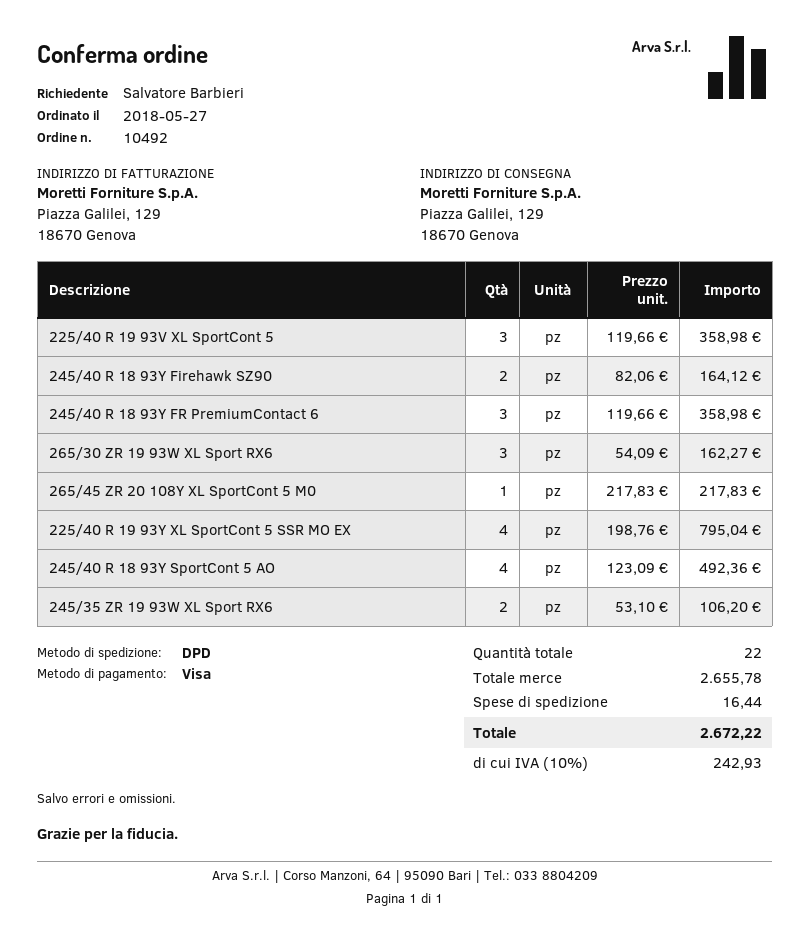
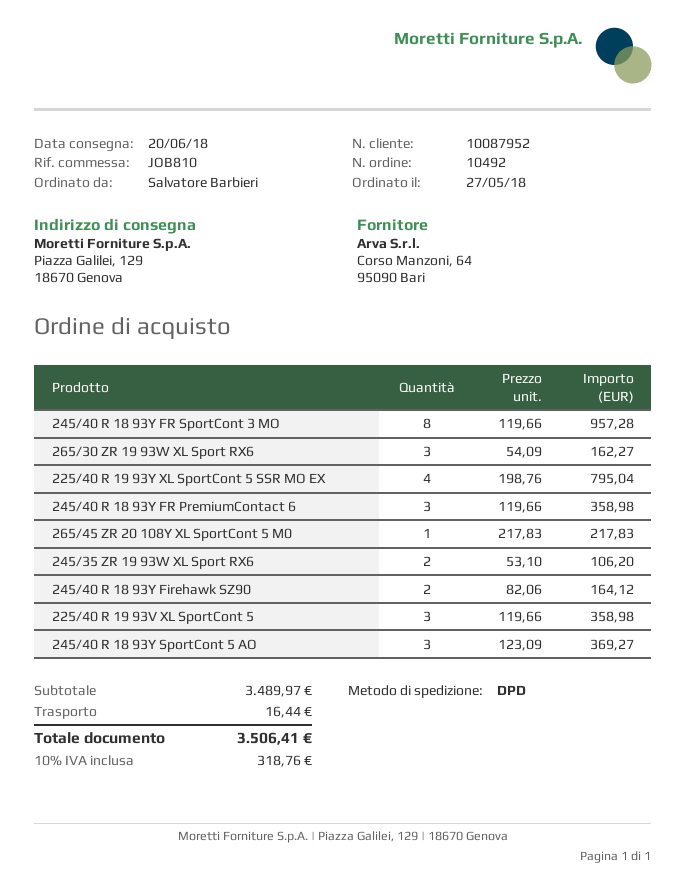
245/40 R 18 93Y SportCont 5 AO: 4 x 123.09 = 492.36 -> 3 x 123.09 = 369.27
245/40 R 18 93Y FR SportCont 3 MO: none -> 8 x 119.66 = 957.28
subtotal: 2655.78 -> 3489.97
tax: 10% = 242.93 -> 10% = 318.76
total: 2672.22 -> 3506.41

